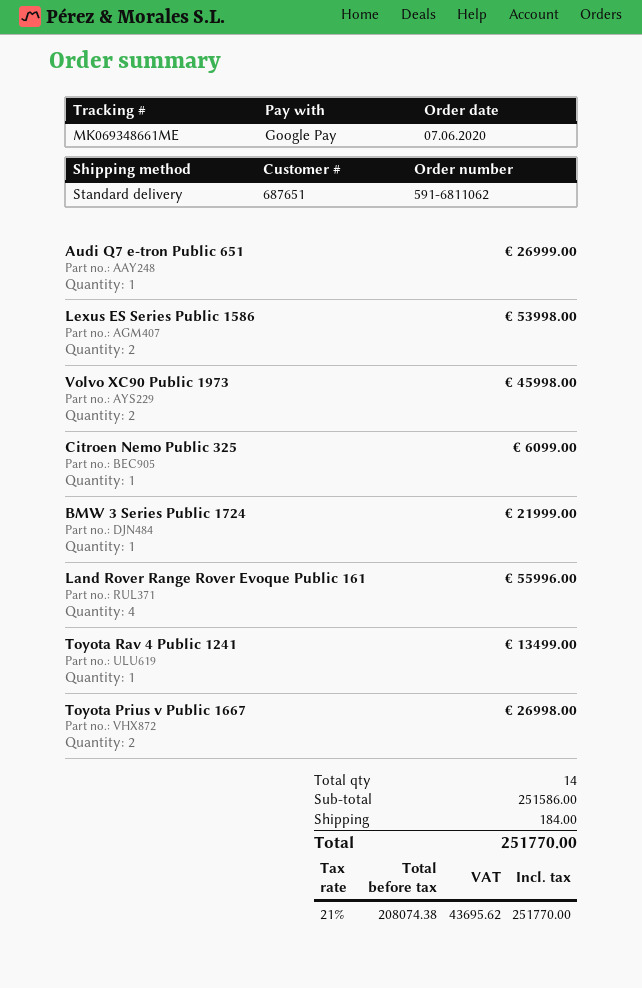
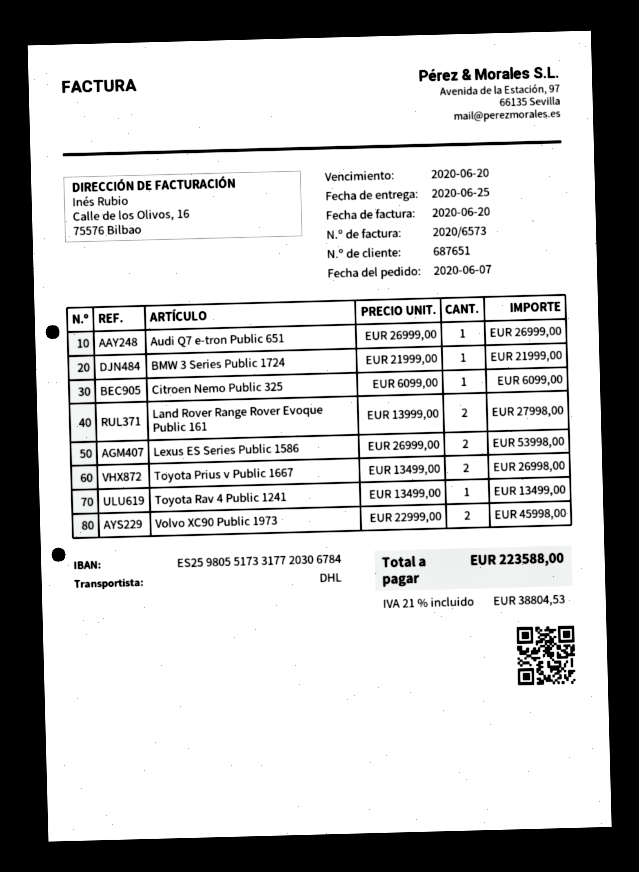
shipping method: standard -> DHL
Land Rover Range Rover Evoque Public 161: 4 for 55996.00 -> 2 for 27998.00
shipping: 184.00 -> none
tax: 21% = 43695.62 -> 21% = 38804.53
total: 251770.00 -> 223588.00

